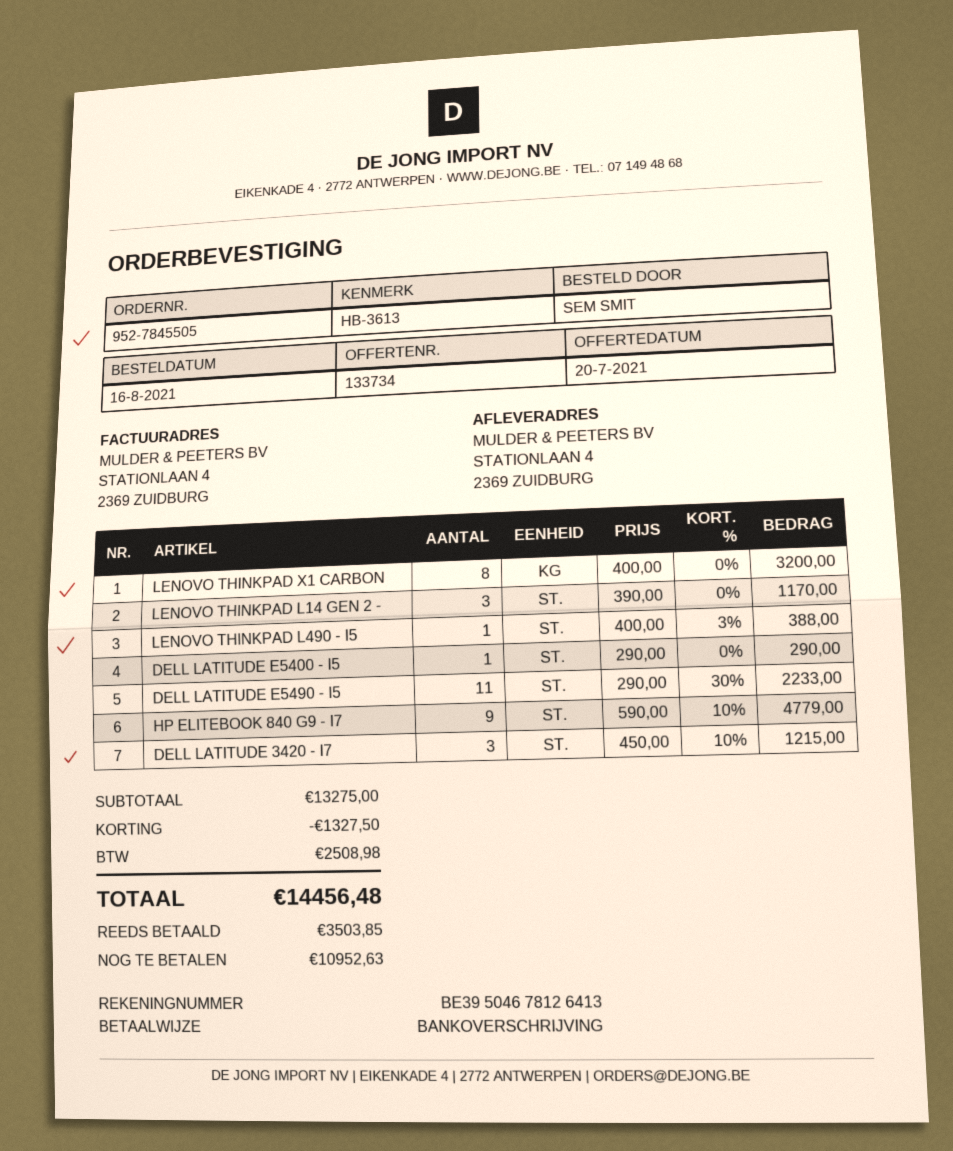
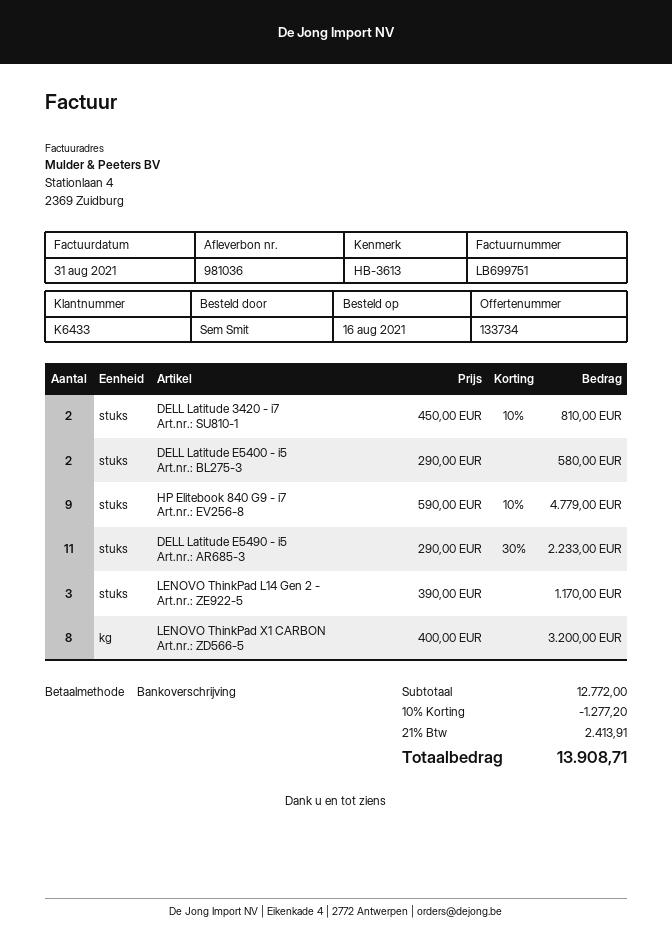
LENOVO THINKPAD L490 - I5: 1 x 400.00 - 3% = 388.00 -> none
DELL LATITUDE E5400 - I5: 1 x 290.00 = 290.00 -> 2 x 290.00 = 580.00
DELL LATITUDE 3420 - I7: 3 x 450.00 - 10% = 1215.00 -> 2 x 450.00 - 10% = 810.00
subtotal: 13275.00 -> 12772.00
discount: 1327.50 -> 1277.20
tax: 2508.98 -> 2413.91
total: 14456.48 -> 13908.71

